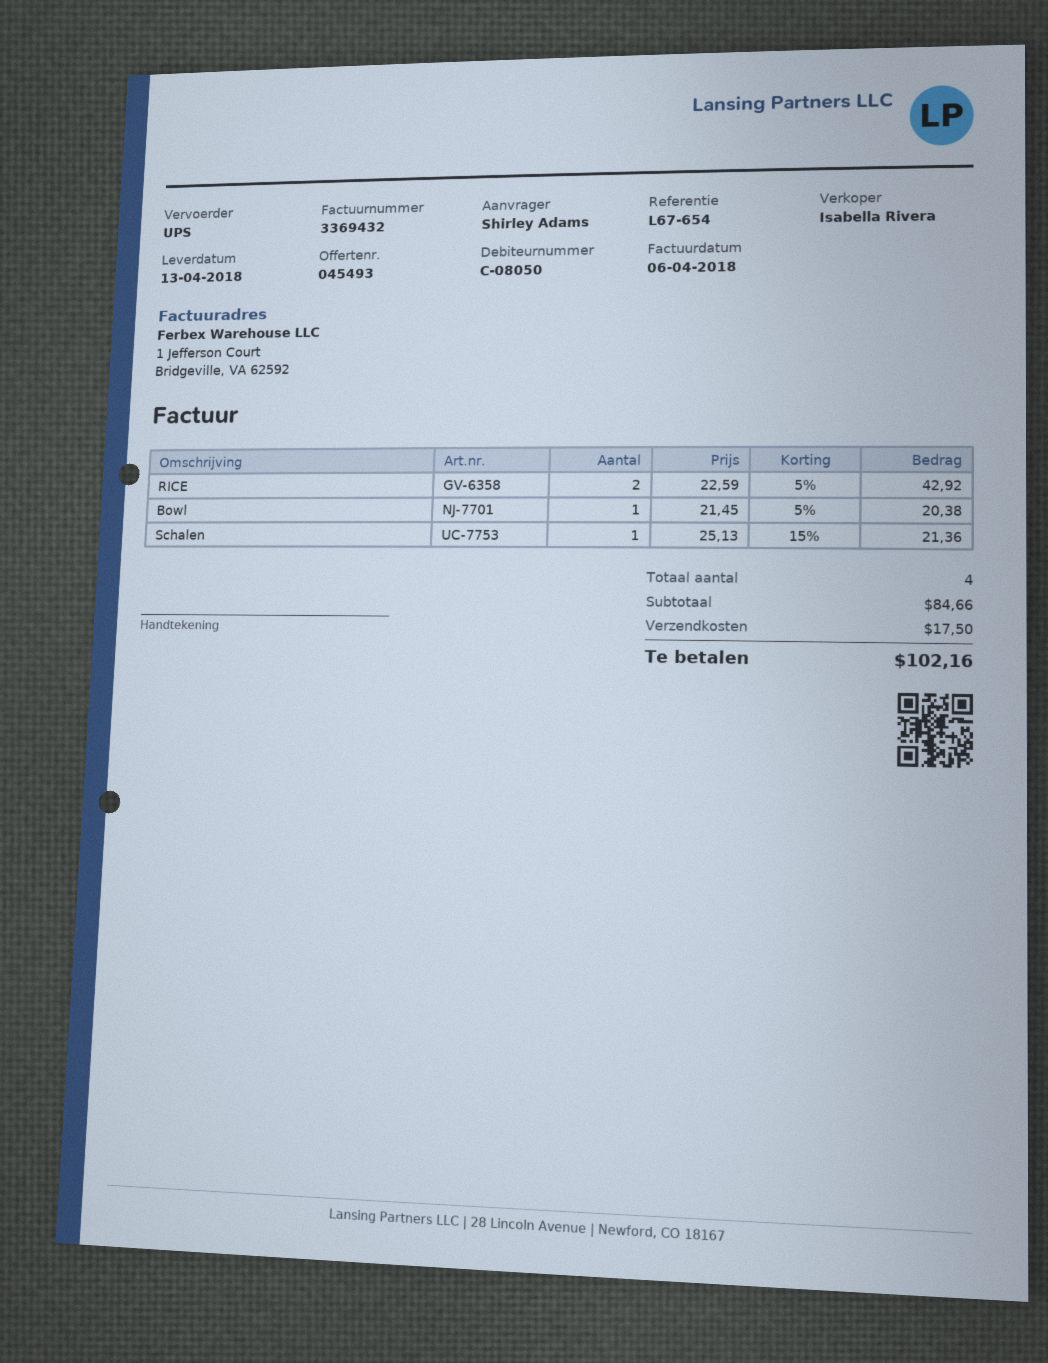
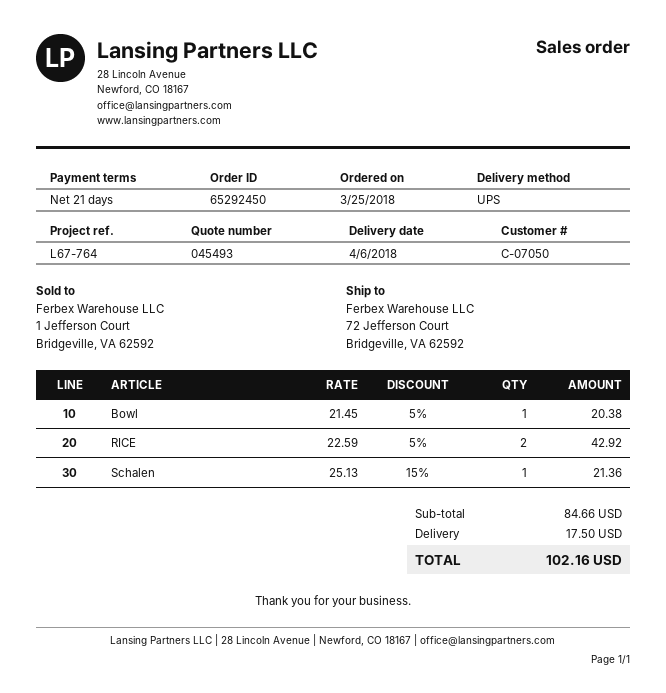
delivery date: 2018-04-13 -> 2018-04-06
customer number: C-08050 -> C-07050
reference: L67-654 -> L67-764

